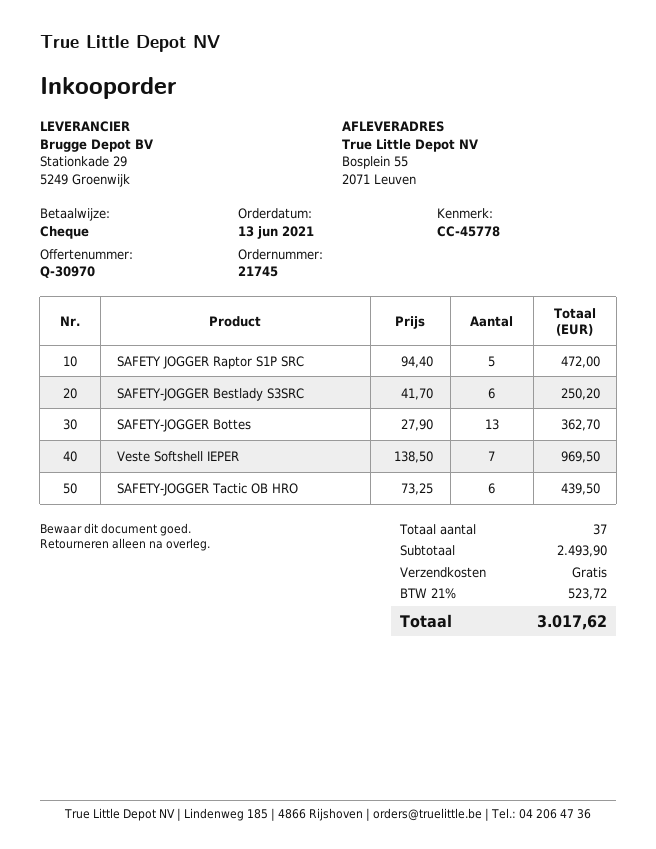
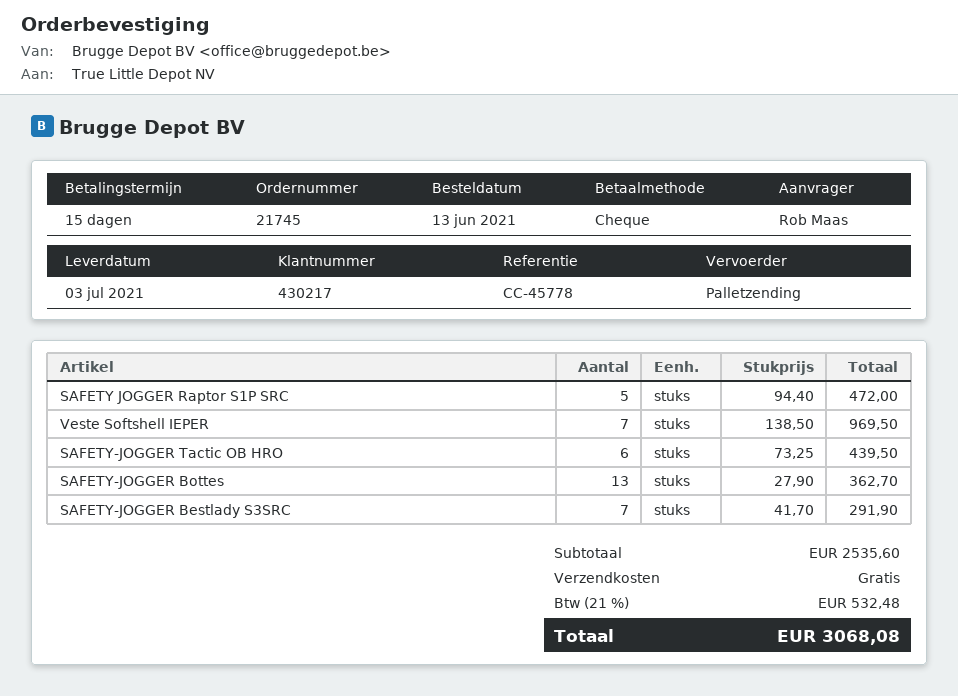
SAFETY-JOGGER Bestlady S3SRC: 6 x 41.70 = 250.20 -> 7 x 41.70 = 291.90
subtotal: 2493.90 -> 2535.60
tax: 21% = 523.72 -> 21% = 532.48
total: 3017.62 -> 3068.08

